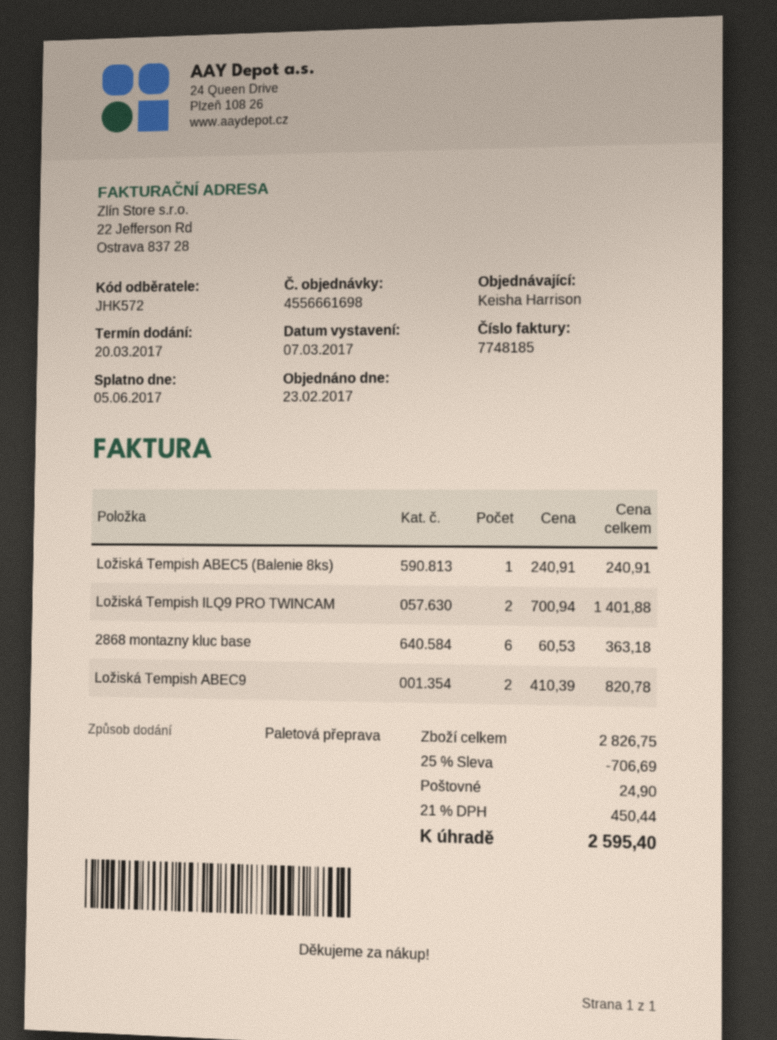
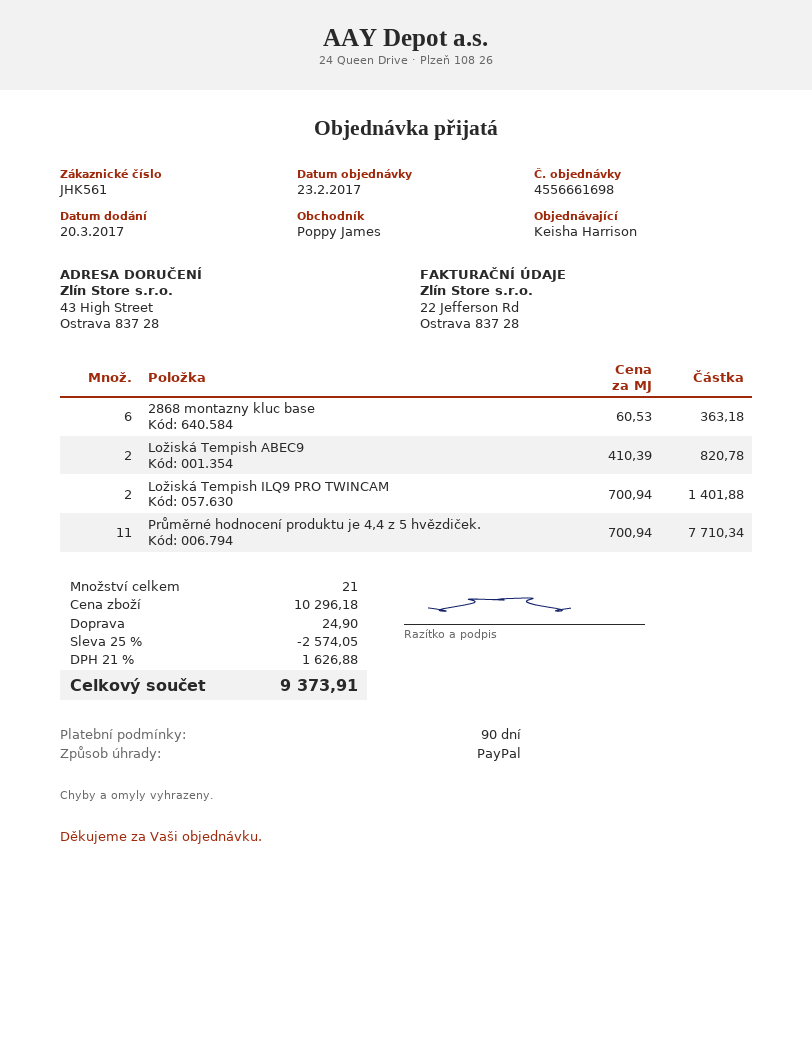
customer number: JHK572 -> JHK561
Ložiská Tempish ABEC5 (Balenie 8ks): 1 x 240.91 = 240.91 -> none
Průměrné hodnocení produktu je 4,4 z 5 hvězdiček.: none -> 11 x 700.94 = 7710.34
subtotal: 2826.75 -> 10296.18
discount: 25% = 706.69 -> 25% = 2574.05
tax: 21% = 450.44 -> 21% = 1626.88
total: 2595.40 -> 9373.91

